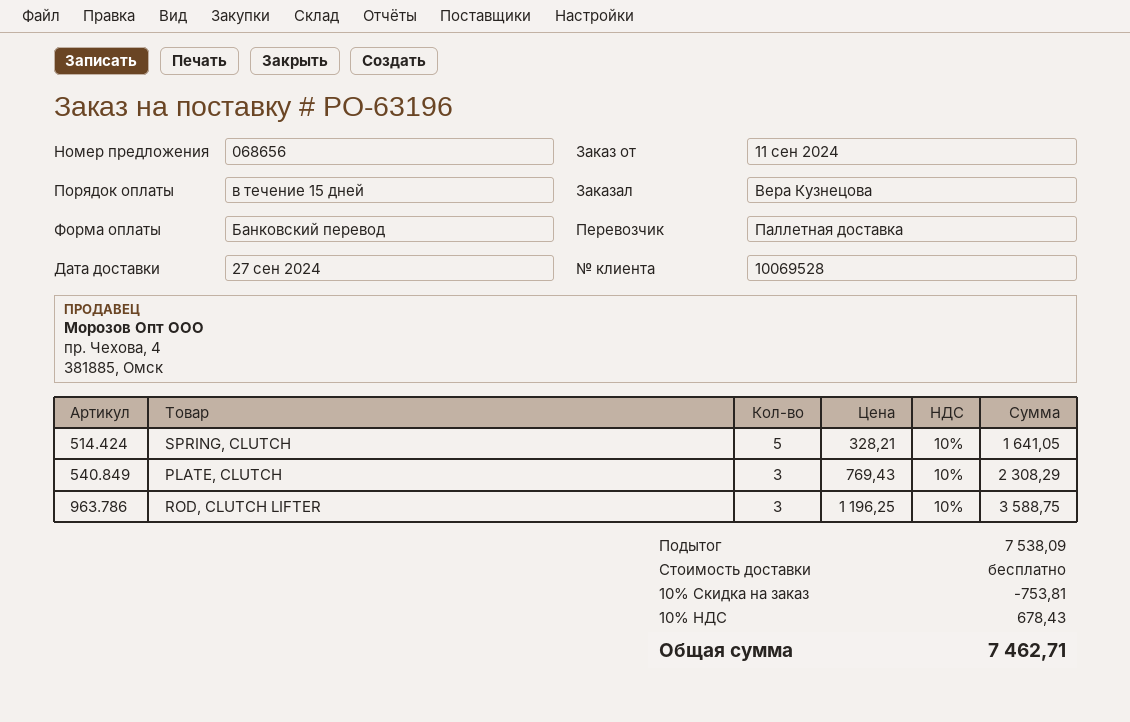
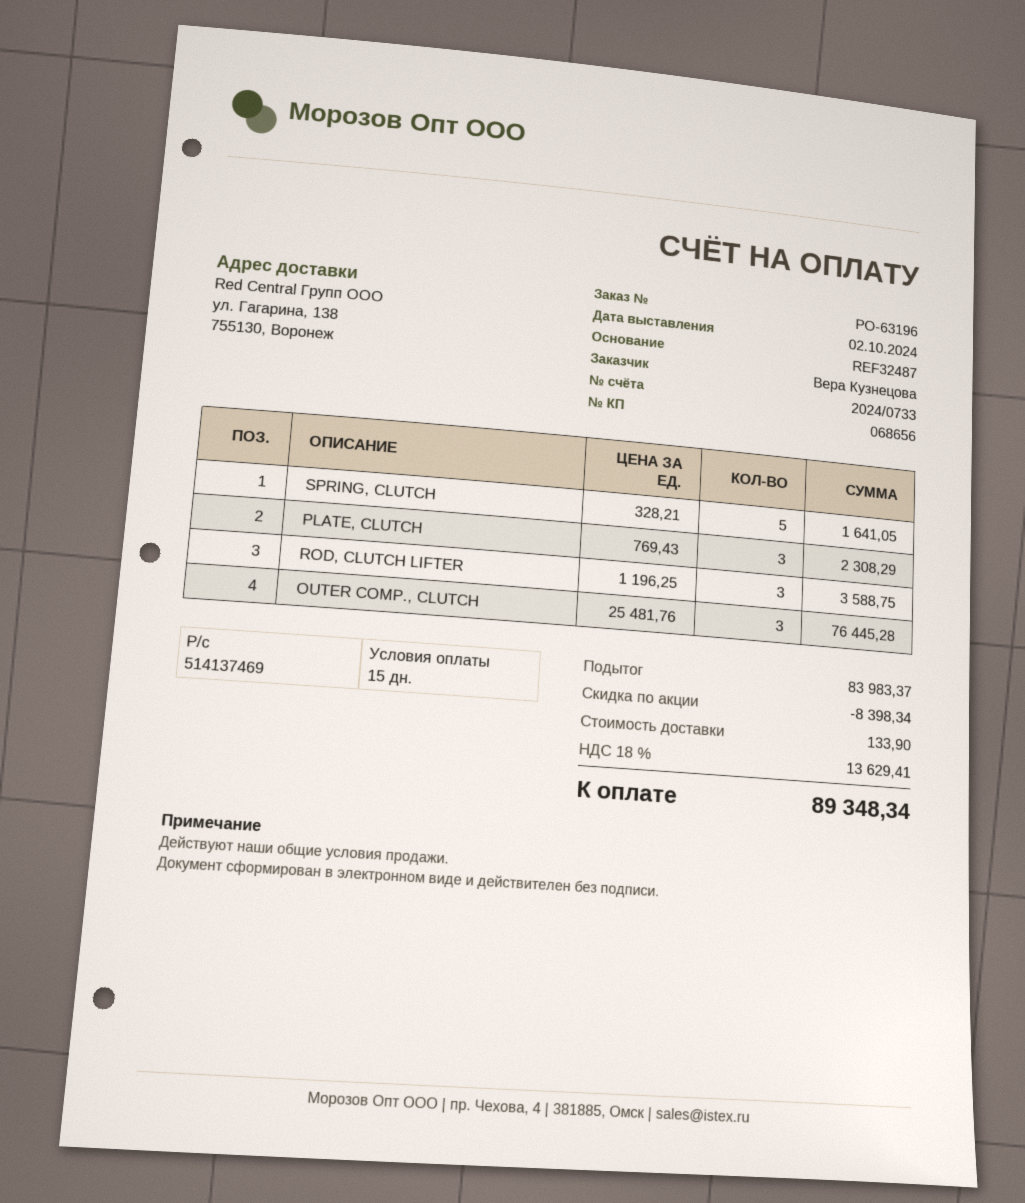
OUTER COMP., CLUTCH: none -> 3 x 25481.76 = 76445.28
subtotal: 7538.09 -> 83983.37
discount: 753.81 -> 8398.34
shipping: 0.00 -> 133.90
tax: 10% = 678.43 -> 18% = 13629.41
total: 7462.71 -> 89348.34

